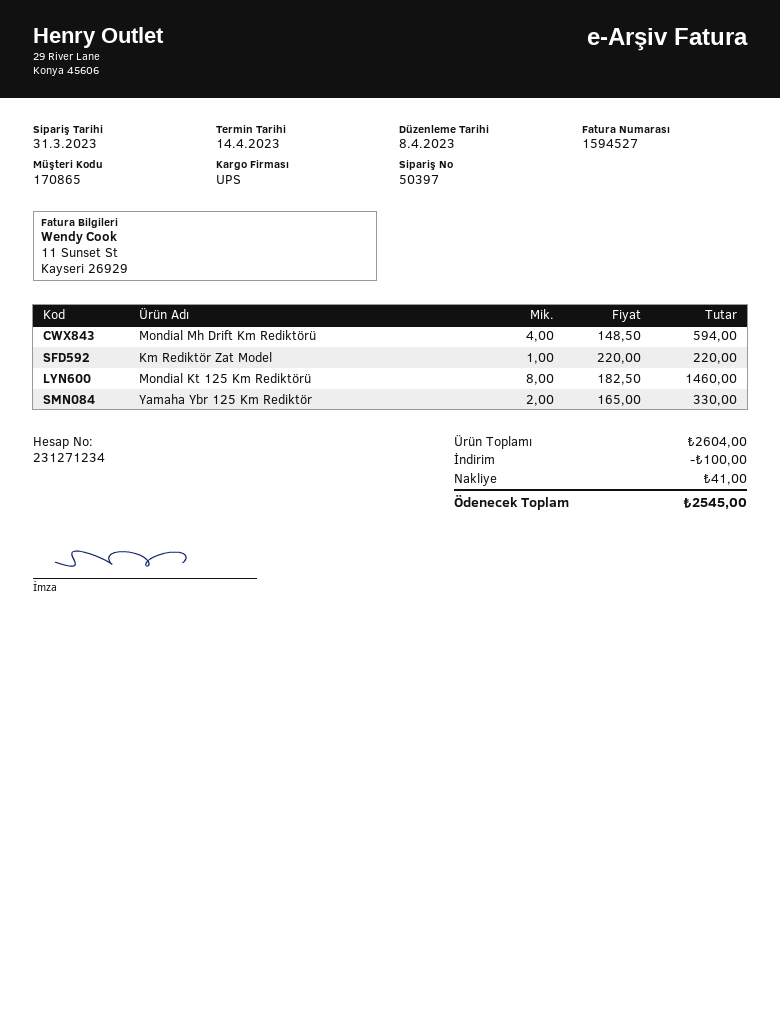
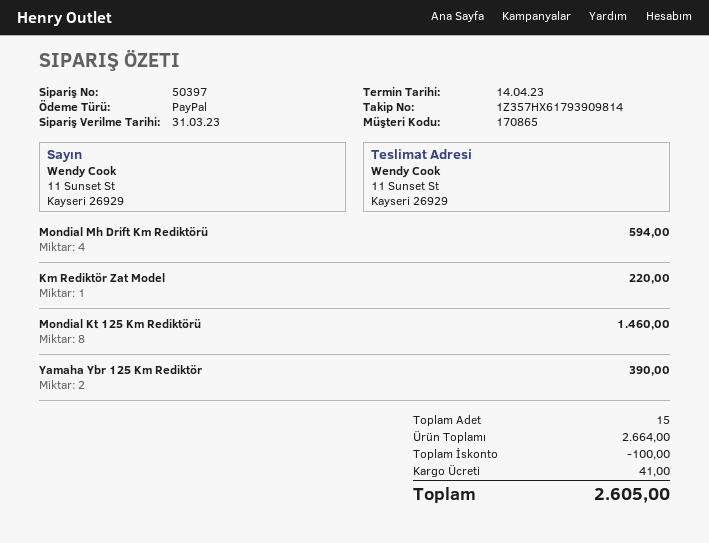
Yamaha Ybr 125 Km Rediktör: 2 for 330.00 -> 2 for 390.00
subtotal: 2604.00 -> 2664.00
total: 2545.00 -> 2605.00

